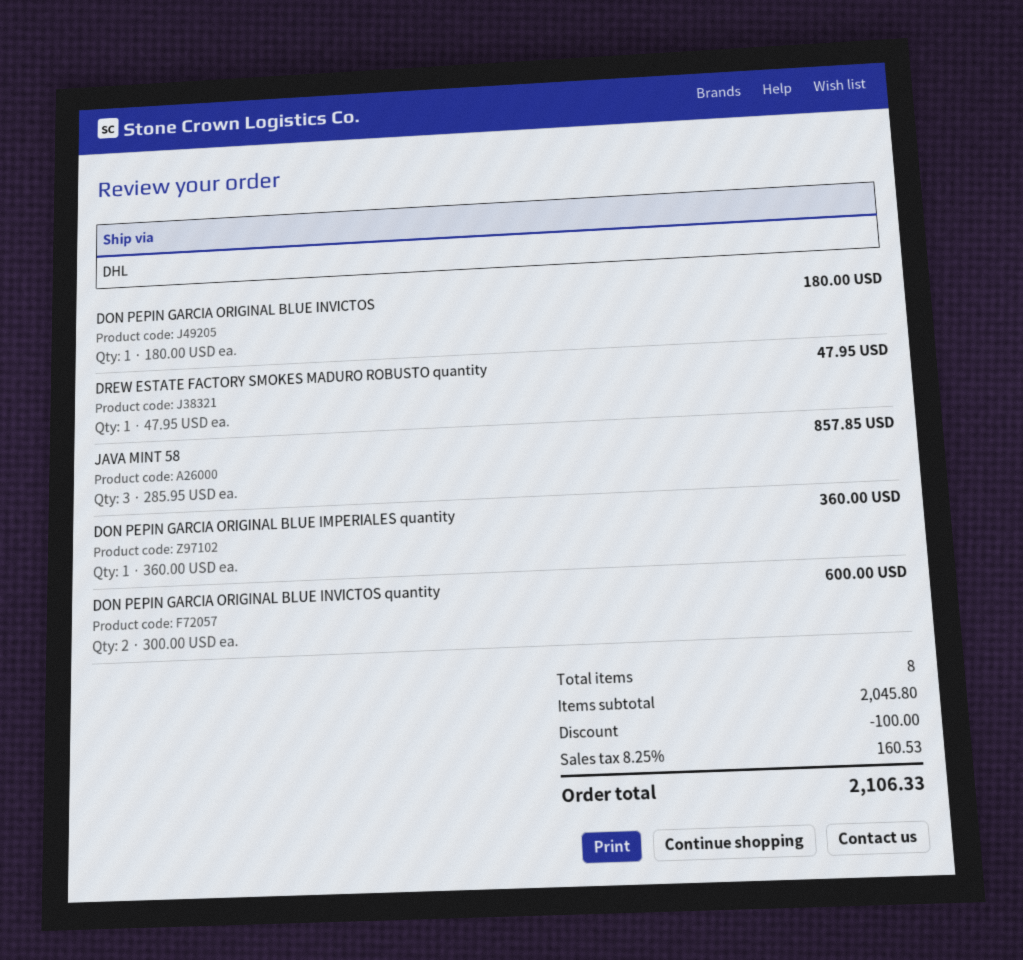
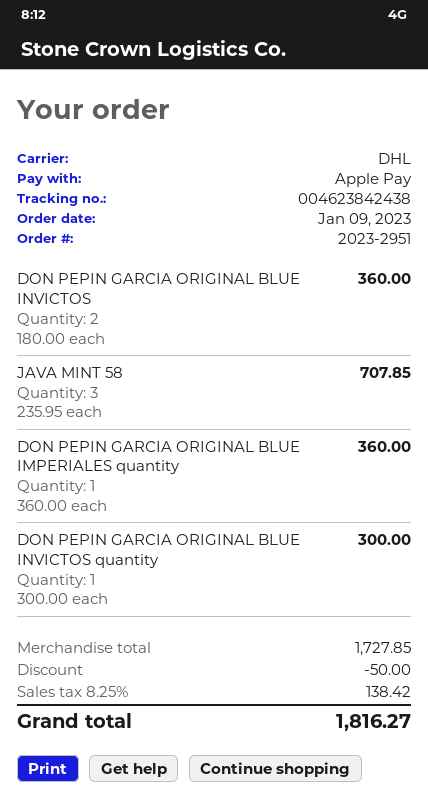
DON PEPIN GARCIA ORIGINAL BLUE INVICTOS: 1 x 180.00 = 180.00 -> 2 x 180.00 = 360.00
DREW ESTATE FACTORY SMOKES MADURO ROBUSTO quantity: 1 x 47.95 = 47.95 -> none
JAVA MINT 58: 3 x 285.95 = 857.85 -> 3 x 235.95 = 707.85
DON PEPIN GARCIA ORIGINAL BLUE INVICTOS quantity: 2 x 300.00 = 600.00 -> 1 x 300.00 = 300.00
subtotal: 2045.80 -> 1727.85
discount: 100.00 -> 50.00
tax: 8.25% = 160.53 -> 8.25% = 138.42
total: 2106.33 -> 1816.27

